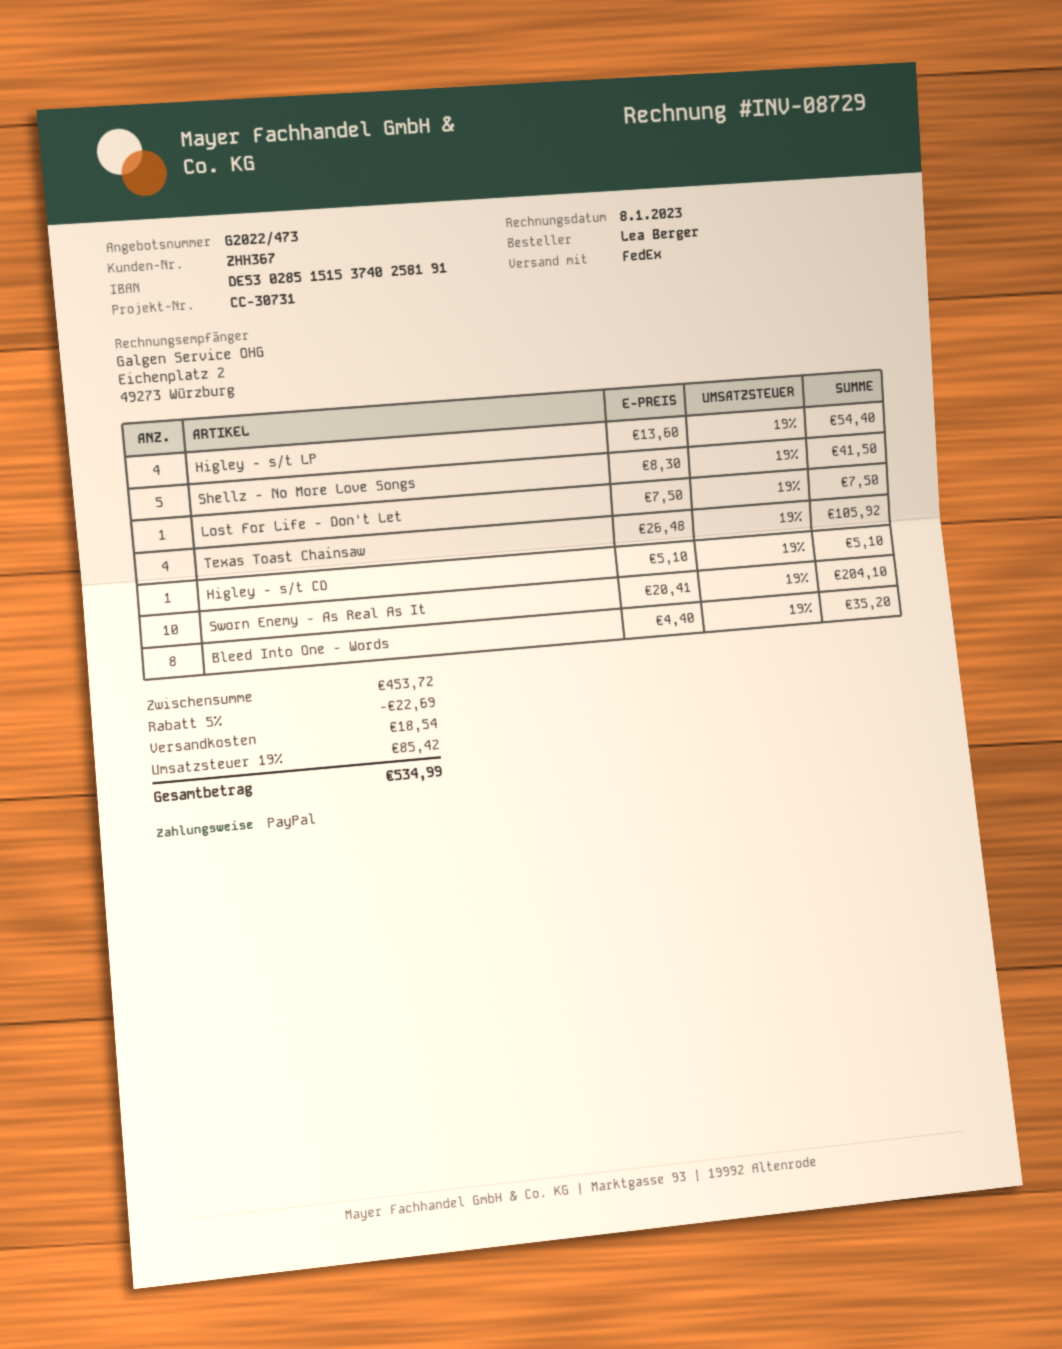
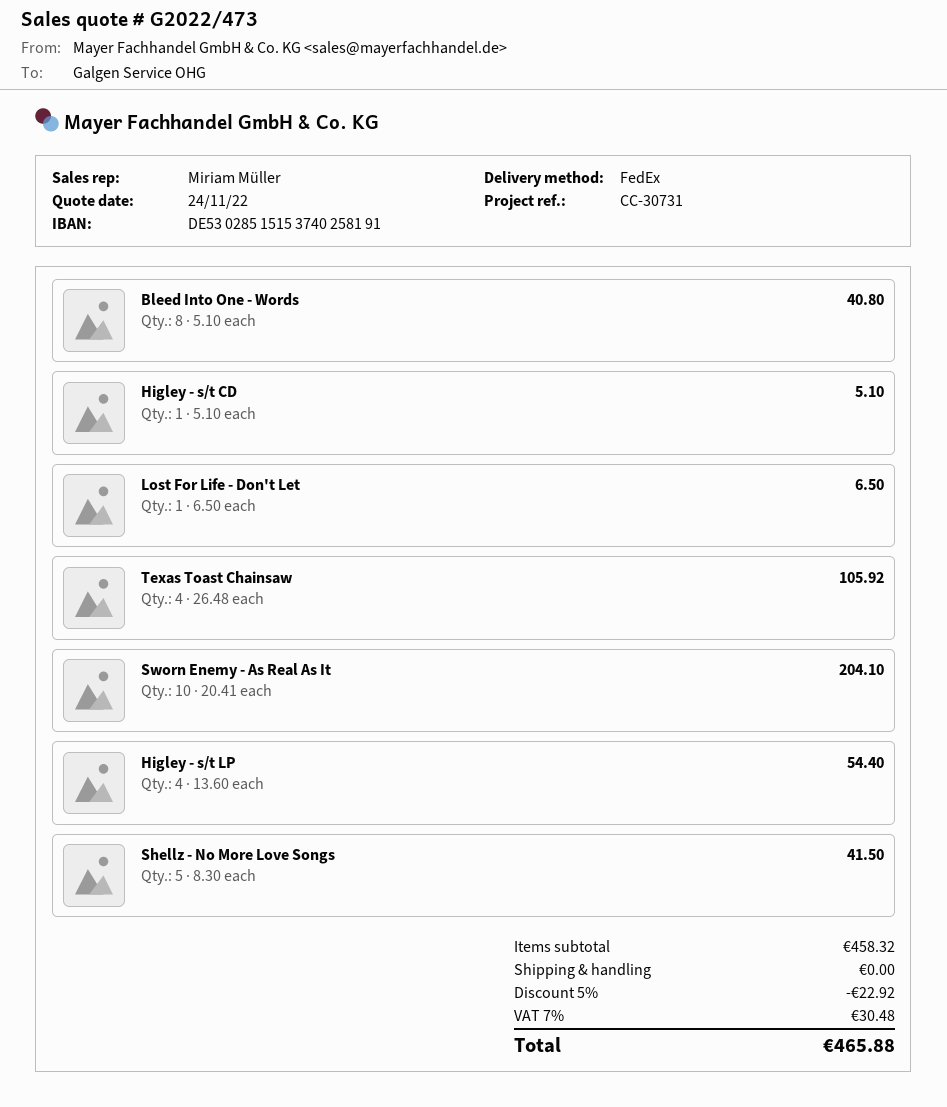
Lost For Life - Don't Let: 1 x 7.50 = 7.50 -> 1 x 6.50 = 6.50
Bleed Into One - Words: 8 x 4.40 = 35.20 -> 8 x 5.10 = 40.80
subtotal: 453.72 -> 458.32
discount: 5% = 22.69 -> 5% = 22.92
shipping: 18.54 -> 0.00
tax: 19% = 85.42 -> 7% = 30.48
total: 534.99 -> 465.88

